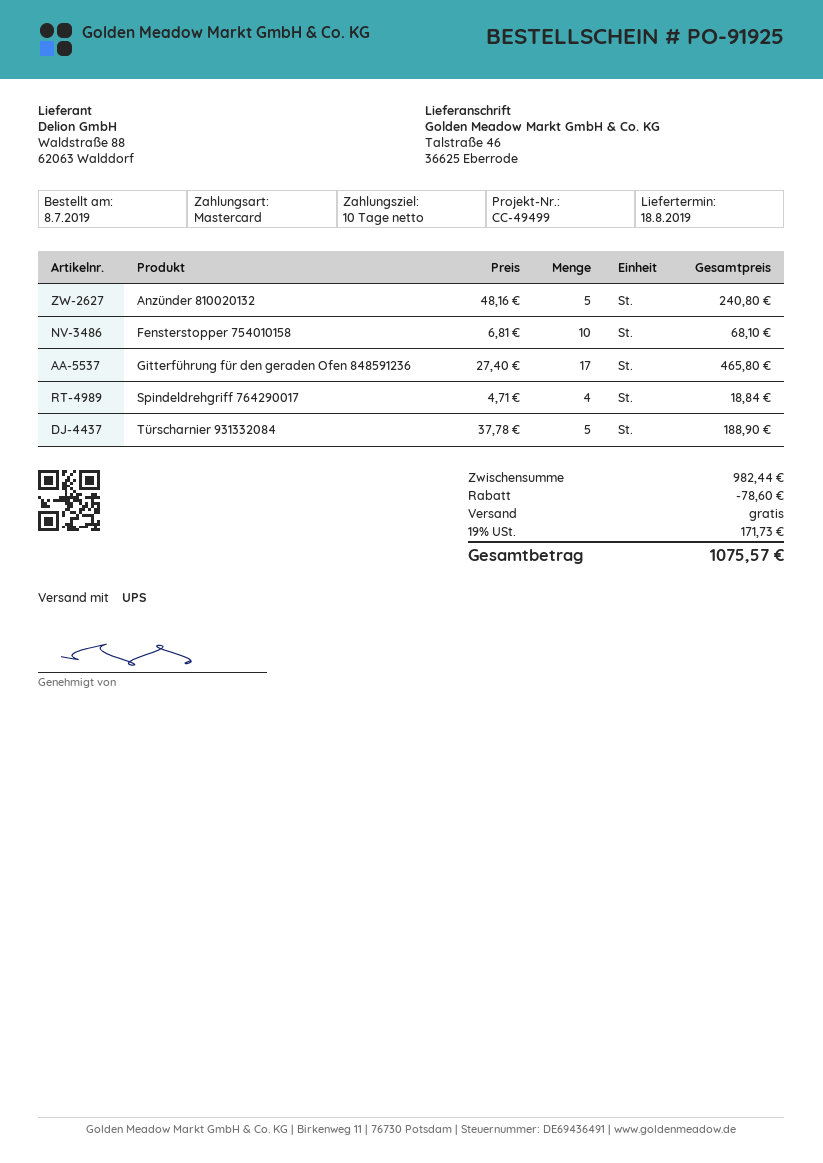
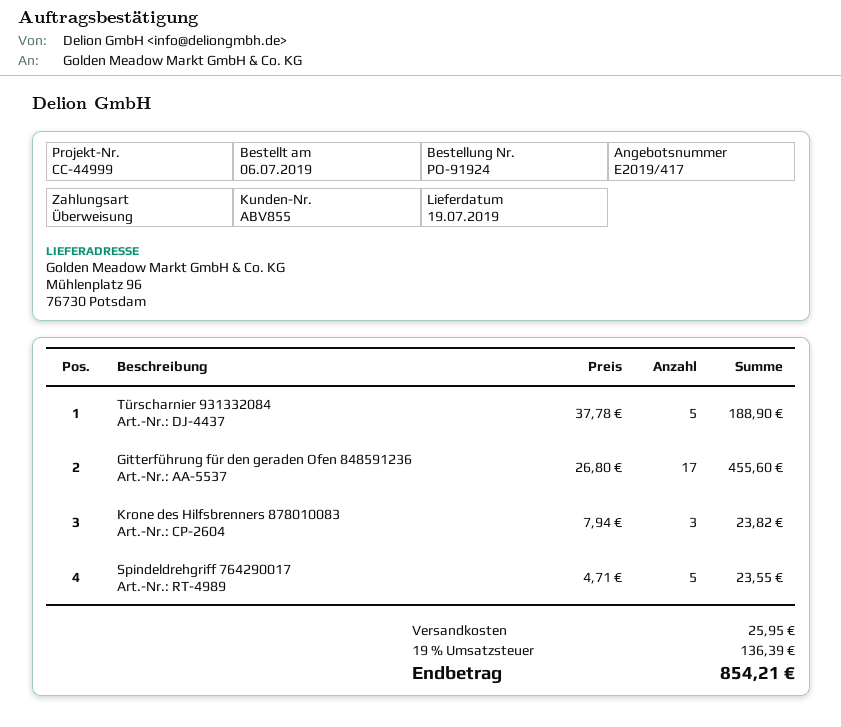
order number: PO-91925 -> PO-91924
order date: 2019-07-08 -> 2019-07-06
delivery date: 2019-08-18 -> 2019-07-19
reference: CC-49499 -> CC-44999
payment method: Mastercard -> bank transfer
ship to: Talstraße 46, 36625 Eberrode -> Mühlenplatz 96, 76730 Potsdam
Anzünder 810020132: 5 x 48.16 = 240.80 -> none
Fensterstopper 754010158: 10 x 6.81 = 68.10 -> none
Gitterführung für den geraden Ofen 848591236: 17 x 27.40 = 465.80 -> 17 x 26.80 = 455.60
Spindeldrehgriff 764290017: 4 x 4.71 = 18.84 -> 5 x 4.71 = 23.55
Krone des Hilfsbrenners 878010083: none -> 3 x 7.94 = 23.82
discount: 78.60 -> none
shipping: 0.00 -> 25.95
tax: 19% = 171.73 -> 19% = 136.39
total: 1075.57 -> 854.21

